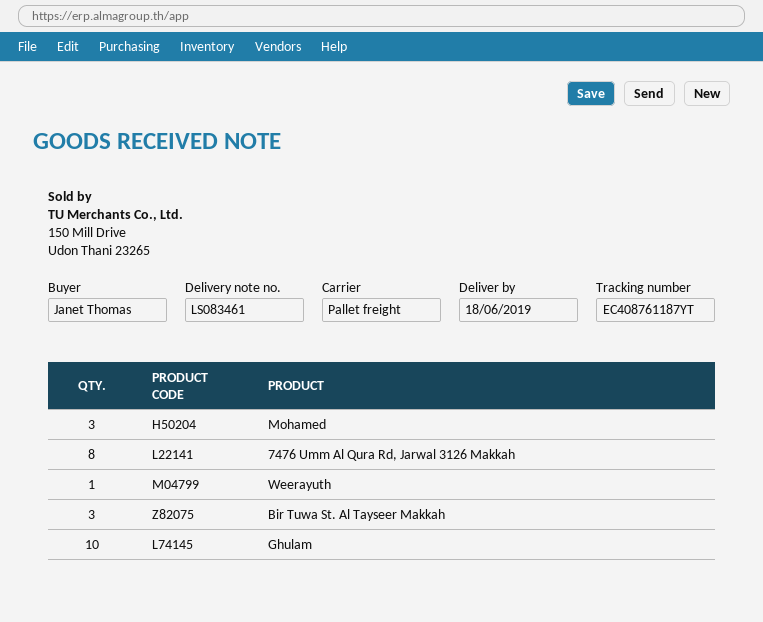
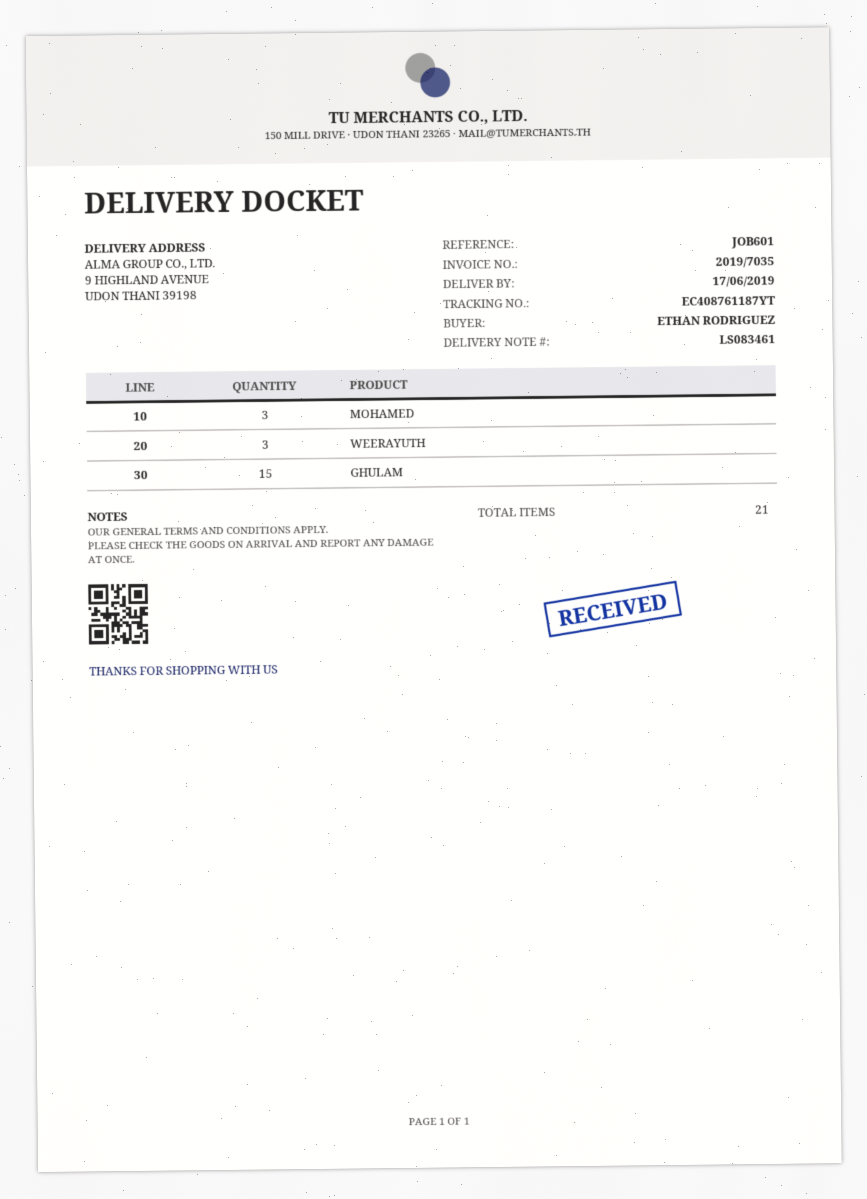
delivery date: 2019-06-18 -> 2019-06-17
ordered by: Janet Thomas -> ETHAN RODRIGUEZ
7476 Umm Al Qura Rd, Jarwal 3126 Makkah: 8 -> none
Weerayuth: 1 -> 3
Bir Tuwa St. Al Tayseer Makkah: 3 -> none
Ghulam: 10 -> 15

